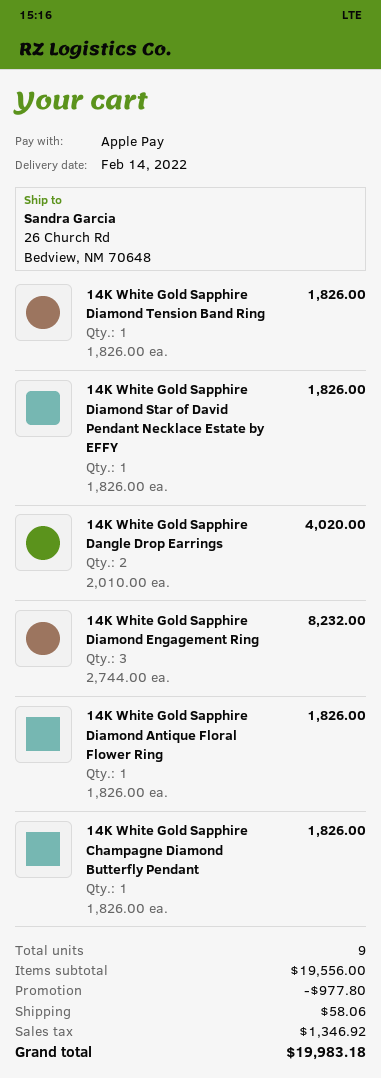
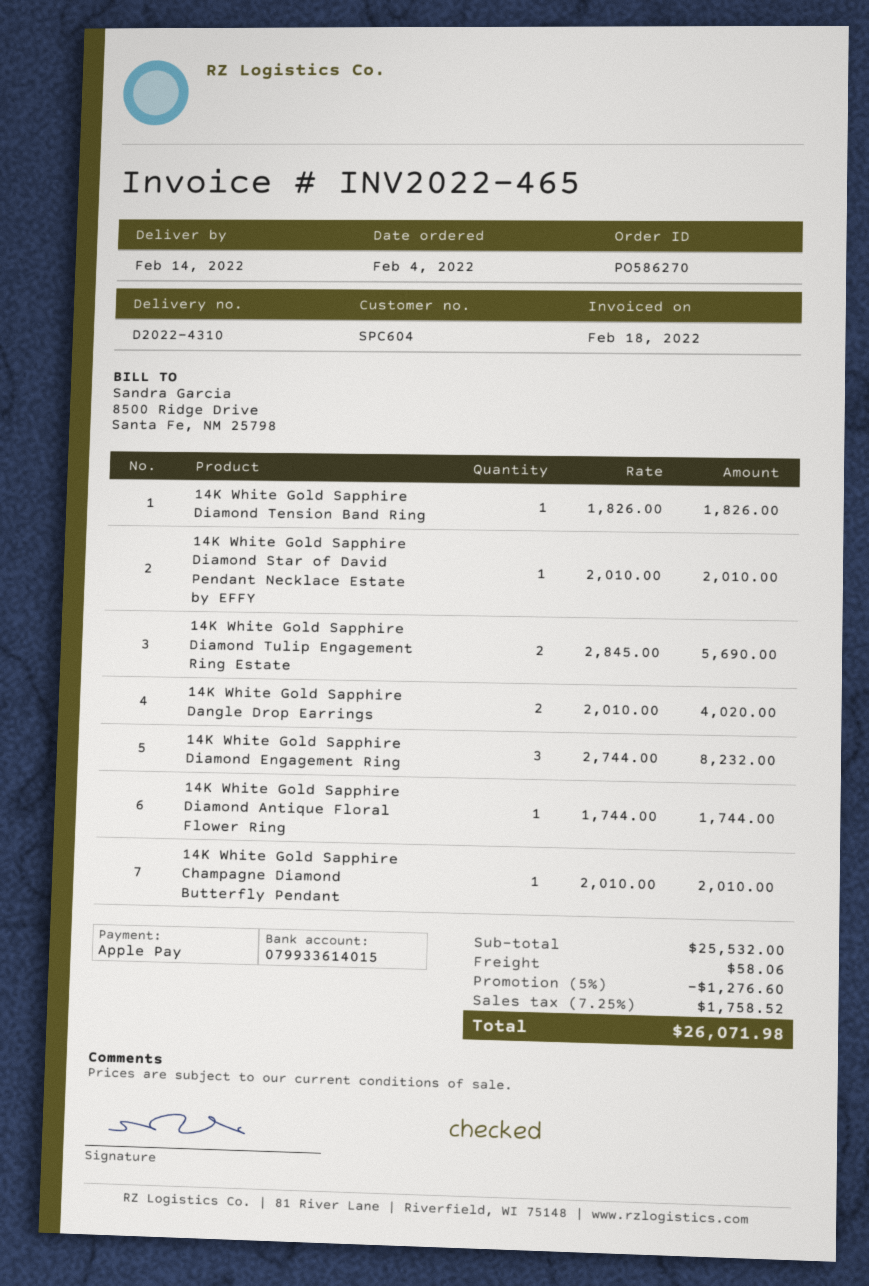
14K White Gold Sapphire Diamond Star of David Pendant Necklace Estate by EFFY: 1 x 1826.00 = 1826.00 -> 1 x 2010.00 = 2010.00
14K White Gold Sapphire Diamond Antique Floral Flower Ring: 1 x 1826.00 = 1826.00 -> 1 x 1744.00 = 1744.00
14K White Gold Sapphire Champagne Diamond Butterfly Pendant: 1 x 1826.00 = 1826.00 -> 1 x 2010.00 = 2010.00
14K White Gold Sapphire Diamond Tulip Engagement Ring Estate: none -> 2 x 2845.00 = 5690.00
subtotal: 19556.00 -> 25532.00
discount: 977.80 -> 1276.60
tax: 1346.92 -> 1758.52
total: 19983.18 -> 26071.98

